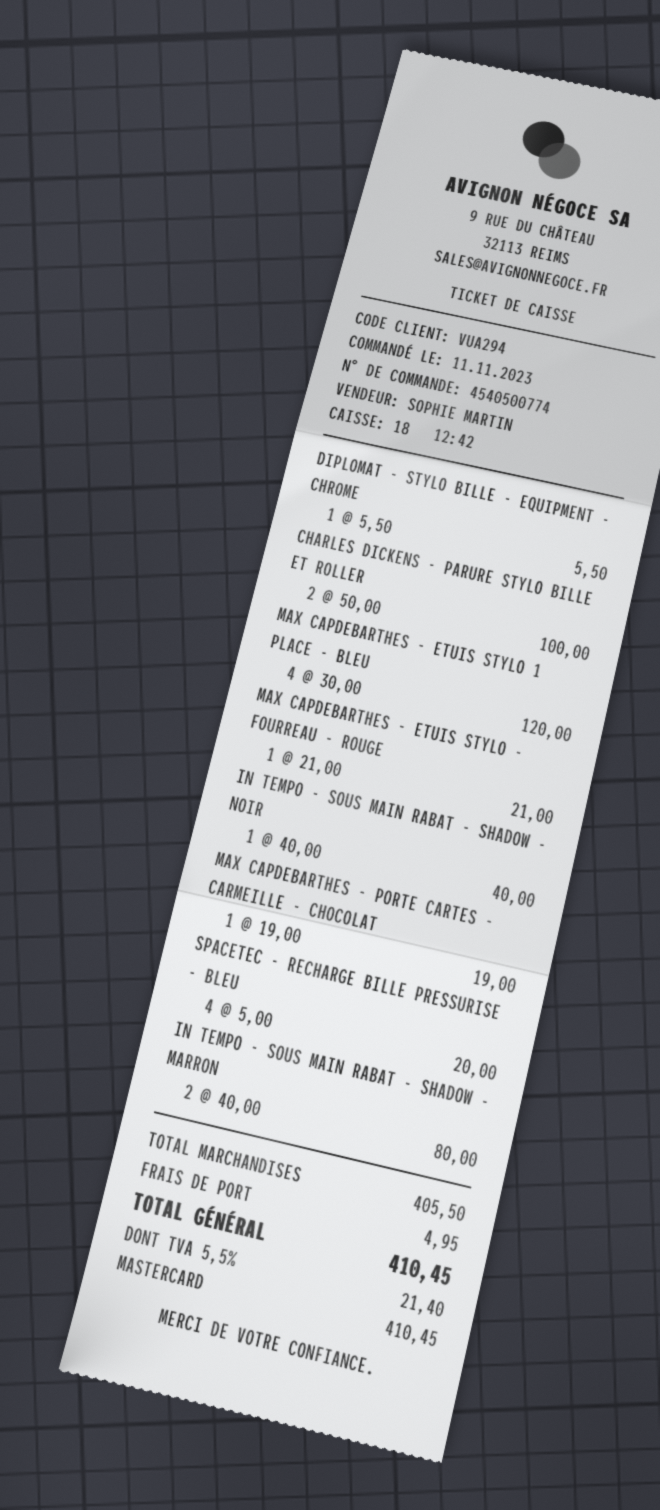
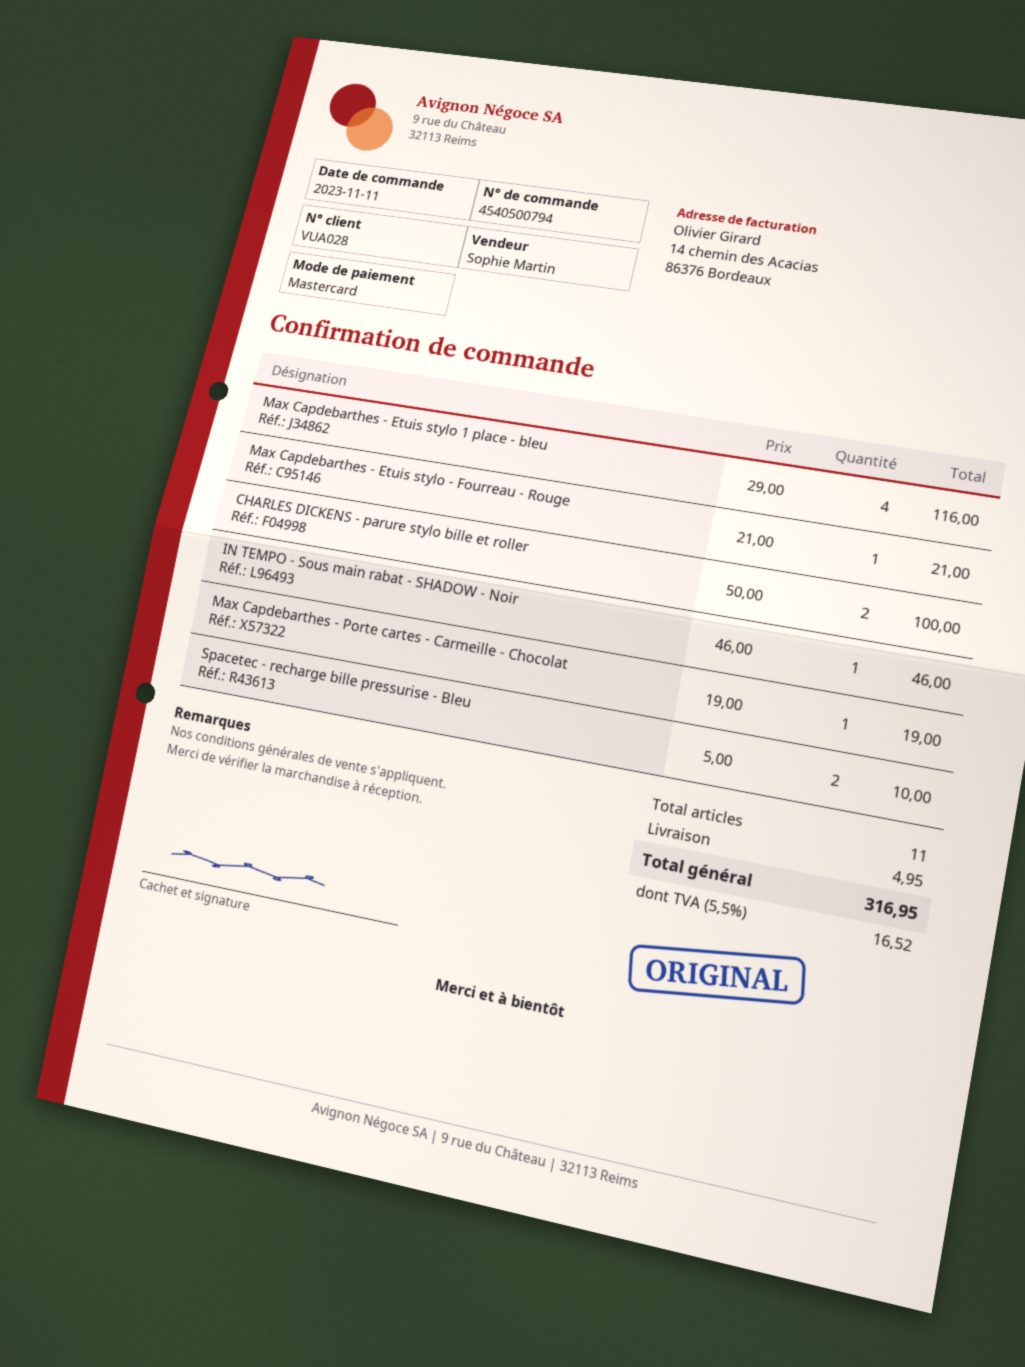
order number: 4540500774 -> 4540500794
customer number: VUA294 -> VUA028
DIPLOMAT - STYLO BILLE - EQUIPMENT - CHROME: 1 x 5.50 = 5.50 -> none
MAX CAPDEBARTHES - ETUIS STYLO 1 PLACE - BLEU: 4 x 30.00 = 120.00 -> 4 x 29.00 = 116.00
IN TEMPO - SOUS MAIN RABAT - SHADOW - NOIR: 1 x 40.00 = 40.00 -> 1 x 46.00 = 46.00
SPACETEC - RECHARGE BILLE PRESSURISE - BLEU: 4 x 5.00 = 20.00 -> 2 x 5.00 = 10.00
IN TEMPO - SOUS MAIN RABAT - SHADOW - MARRON: 2 x 40.00 = 80.00 -> none
tax: 5.5% = 21.40 -> 5.5% = 16.52
total: 410.45 -> 316.95

